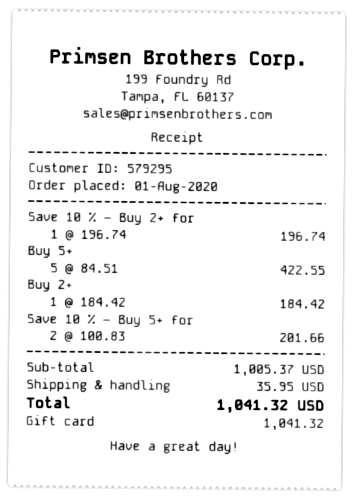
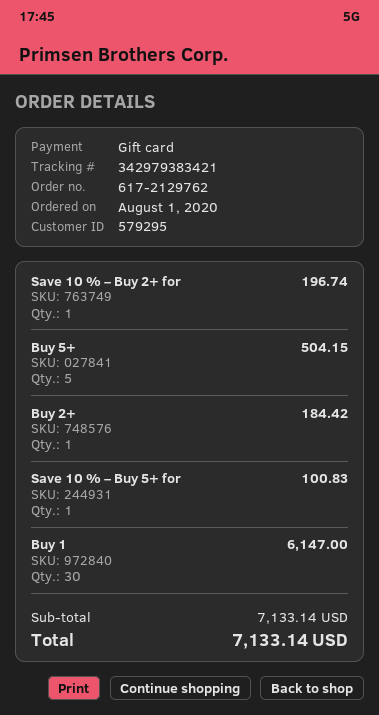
Buy 5+: 5 for 422.55 -> 5 for 504.15
Save 10 % – Buy 5+ for: 2 for 201.66 -> 1 for 100.83
Buy 1: none -> 30 for 6147.00
subtotal: 1005.37 -> 7133.14
shipping: 35.95 -> none
total: 1041.32 -> 7133.14

